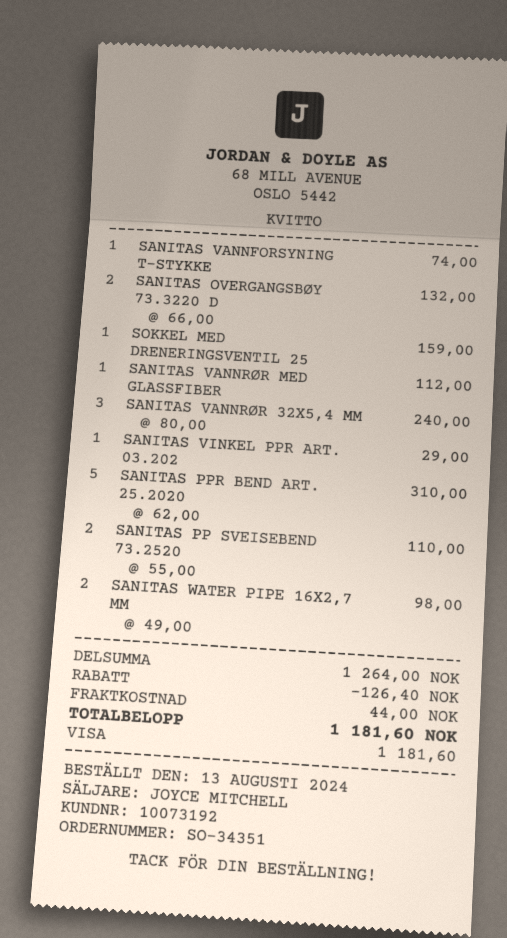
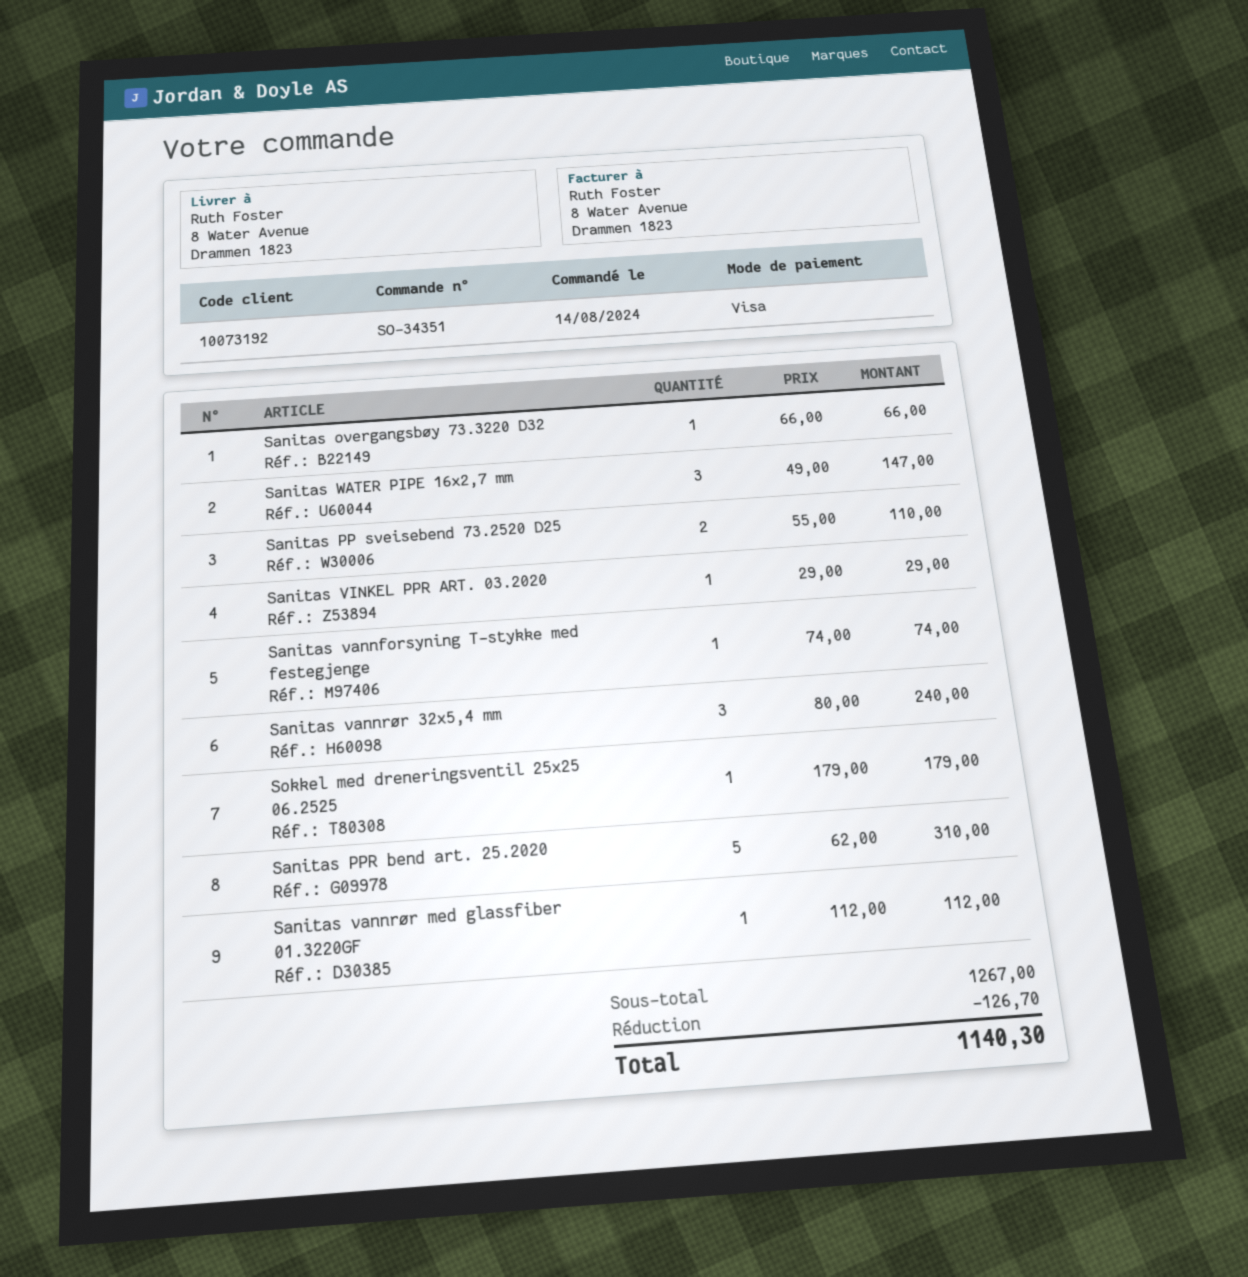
order date: 2024-08-13 -> 2024-08-14
SANITAS OVERGANGSBØY 73.3220 D: 2 x 66.00 = 132.00 -> 1 x 66.00 = 66.00
SOKKEL MED DRENERINGSVENTIL 25: 1 x 159.00 = 159.00 -> 1 x 179.00 = 179.00
SANITAS WATER PIPE 16X2,7 MM: 2 x 49.00 = 98.00 -> 3 x 49.00 = 147.00
subtotal: 1264.00 -> 1267.00
discount: 126.40 -> 126.70
shipping: 44.00 -> none
total: 1181.60 -> 1140.30

